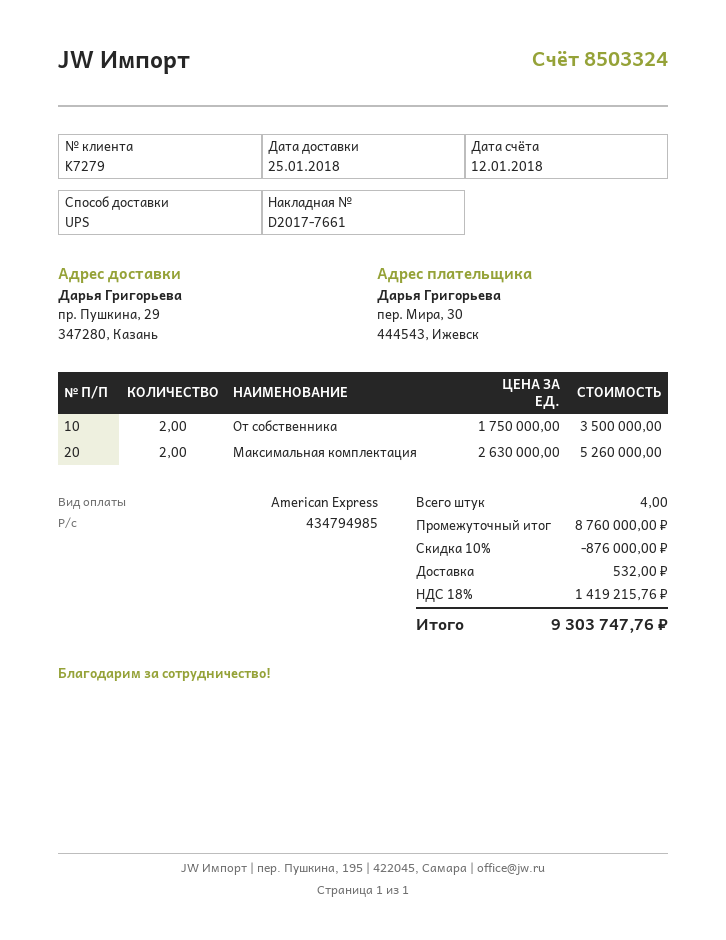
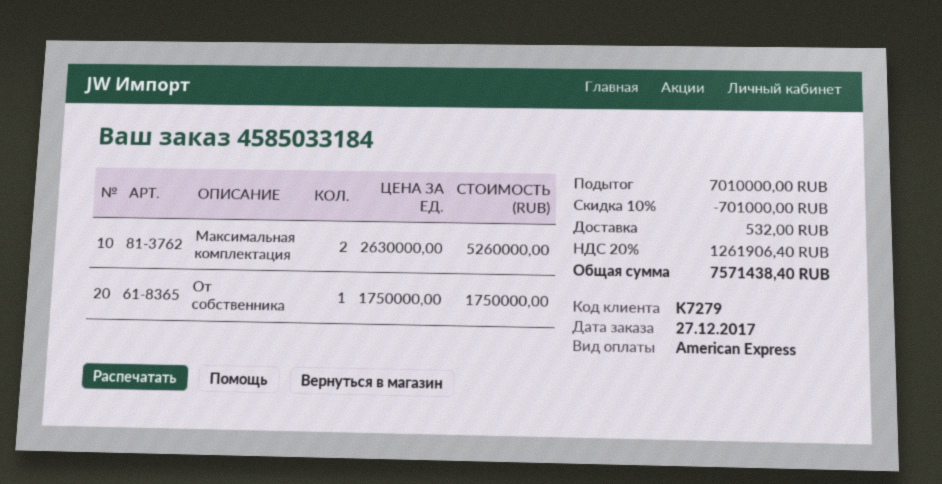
От собственника: 2 x 1750000.00 = 3500000.00 -> 1 x 1750000.00 = 1750000.00
subtotal: 8760000.00 -> 7010000.00
discount: 10% = 876000.00 -> 10% = 701000.00
tax: 18% = 1419215.76 -> 20% = 1261906.40
total: 9303747.76 -> 7571438.40

